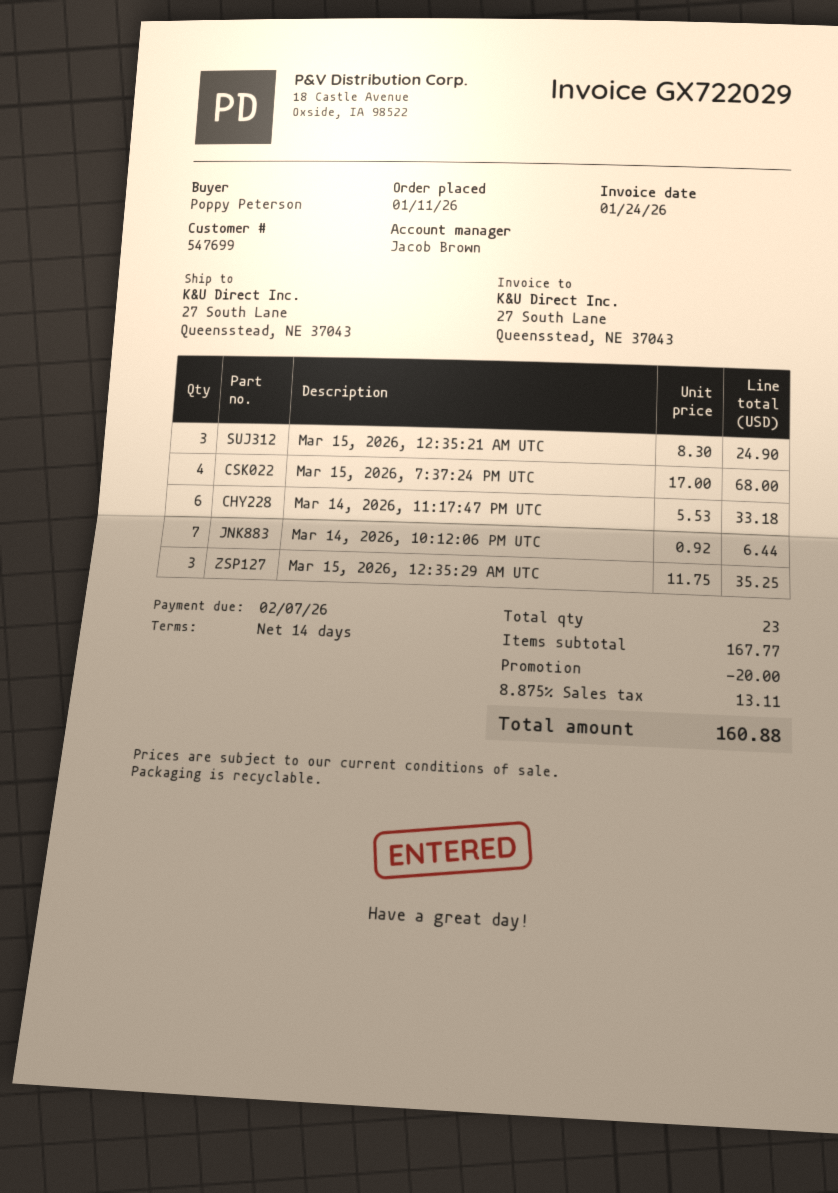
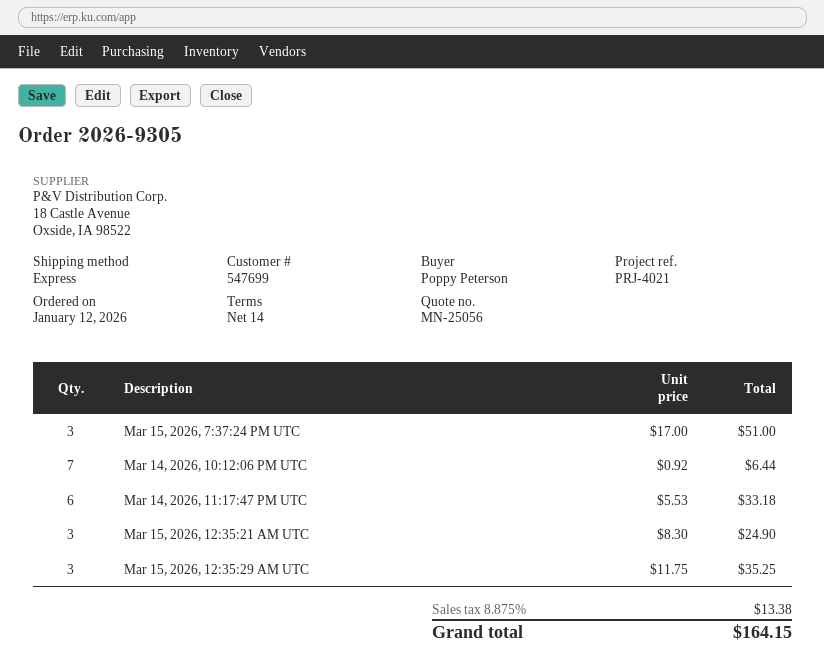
order date: 2026-01-11 -> 2026-01-12
Mar 15, 2026, 7:37:24 PM UTC: 4 x 17.00 = 68.00 -> 3 x 17.00 = 51.00
discount: 20.00 -> none
tax: 8.875% = 13.11 -> 8.875% = 13.38
total: 160.88 -> 164.15

